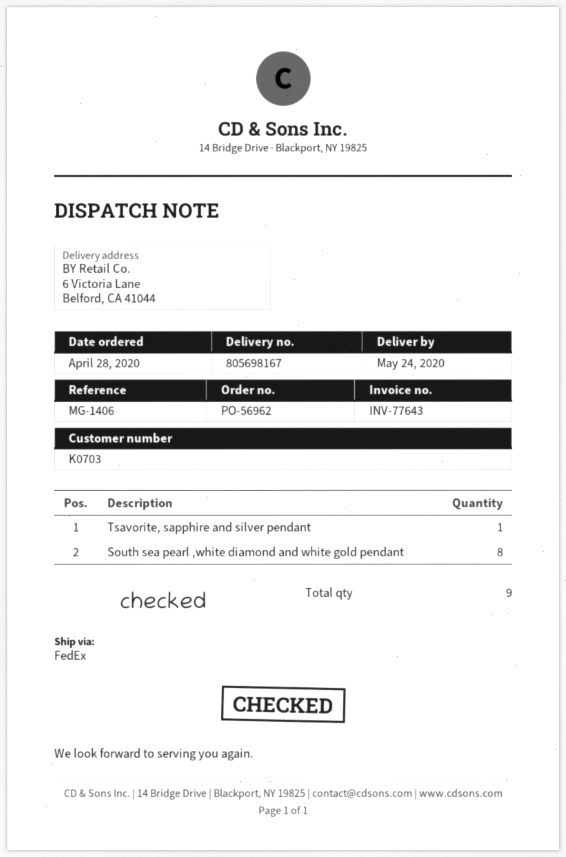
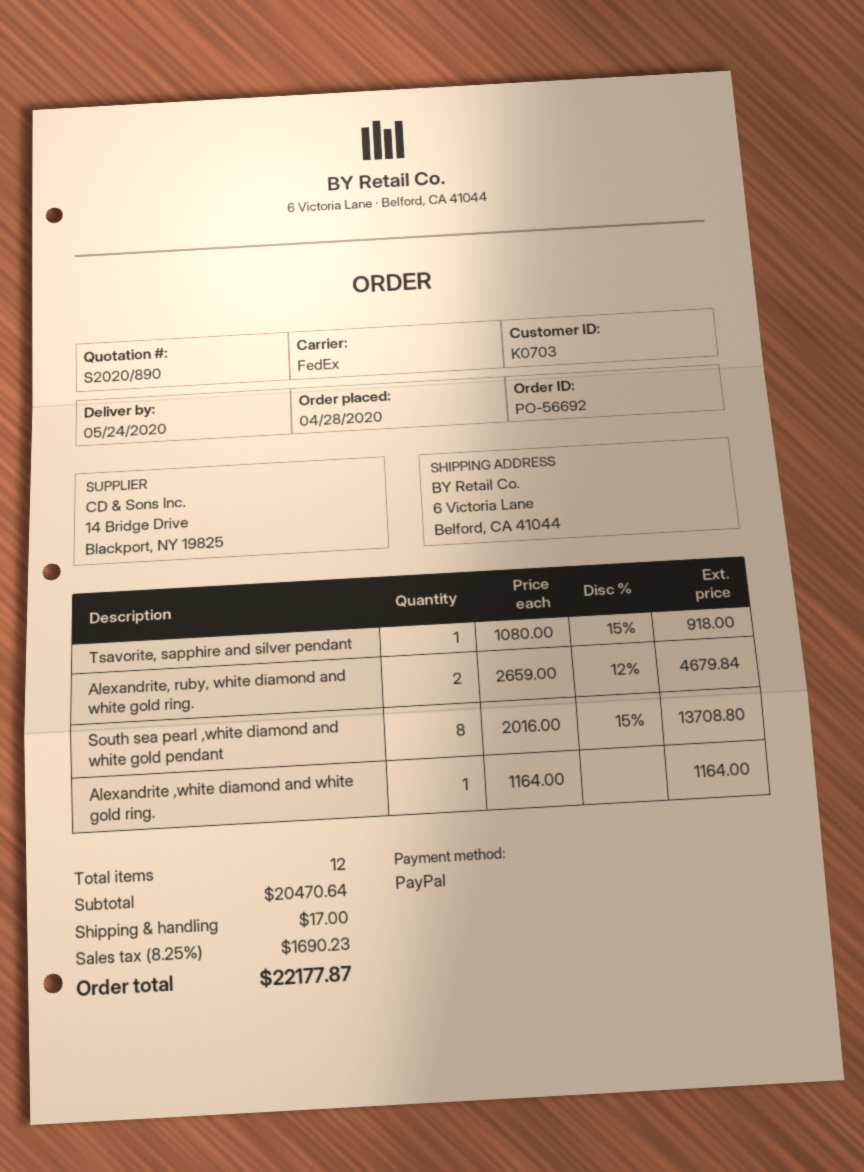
order number: PO-56962 -> PO-56692
Alexandrite, ruby, white diamond and white gold ring.: none -> 2
Alexandrite ,white diamond and white gold ring.: none -> 1
total quantity: 9 -> 12

